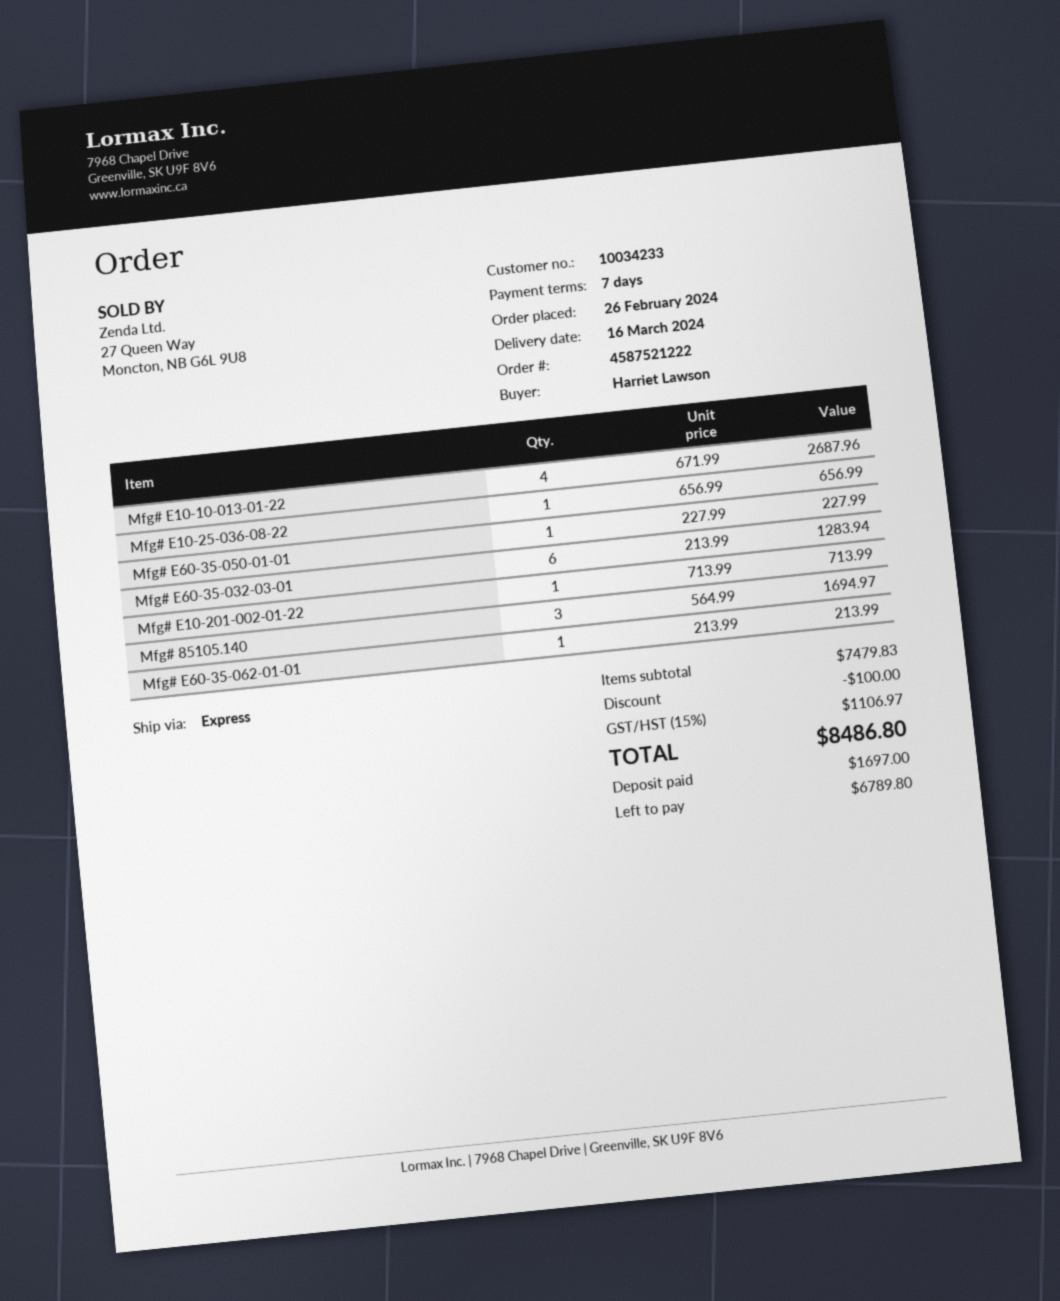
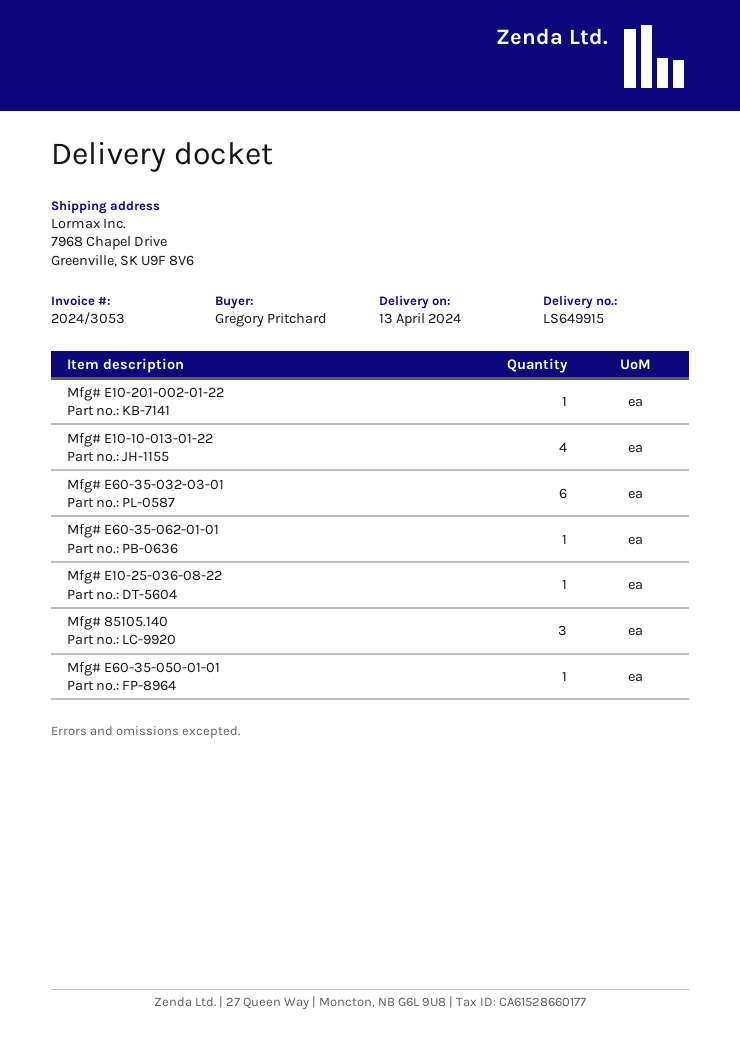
delivery date: 2024-03-16 -> 2024-04-13
ordered by: Harriet Lawson -> Gregory Pritchard

